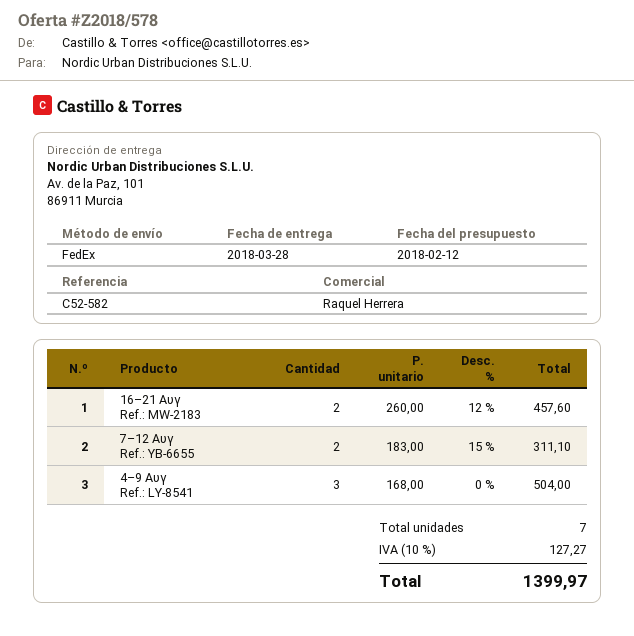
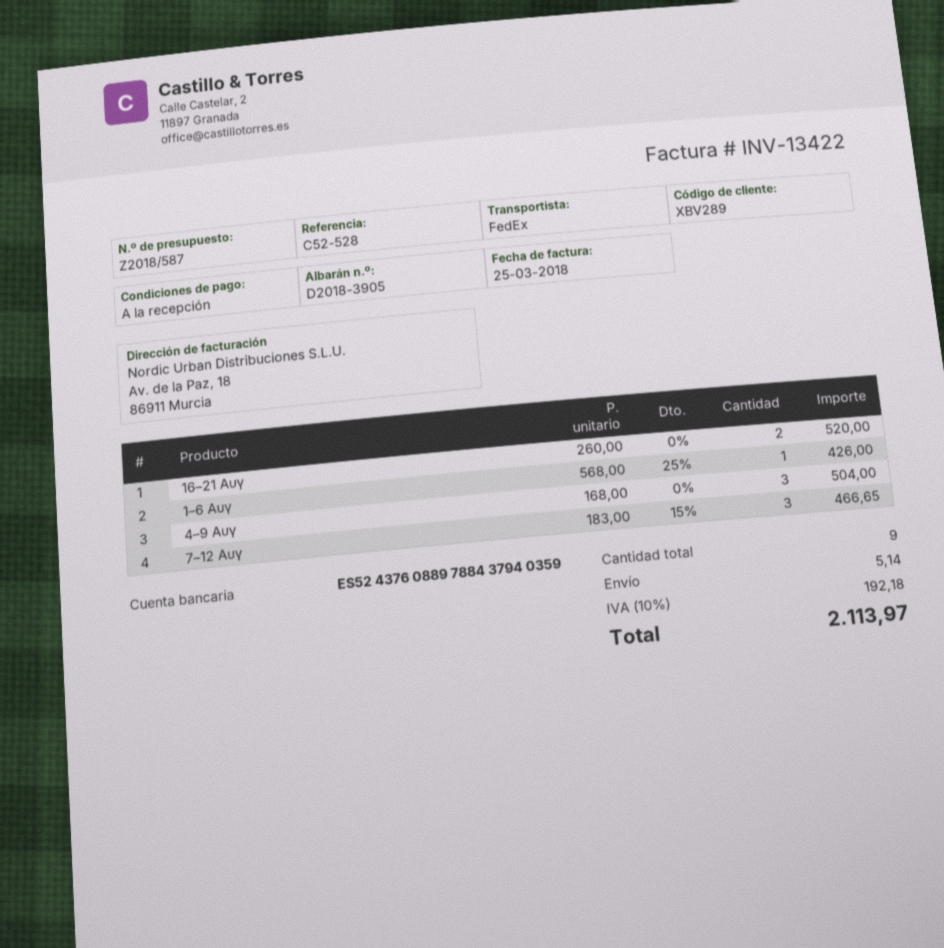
quote number: Z2018/578 -> Z2018/587
reference: C52-582 -> C52-528
16–21 Αυγ: 2 x 260.00 - 12% = 457.60 -> 2 x 260.00 = 520.00
7–12 Αυγ: 2 x 183.00 - 15% = 311.10 -> 3 x 183.00 - 15% = 466.65
1–6 Αυγ: none -> 1 x 568.00 - 25% = 426.00
total quantity: 7 -> 9
shipping: none -> 5.14
tax: 10% = 127.27 -> 10% = 192.18
total: 1399.97 -> 2113.97

